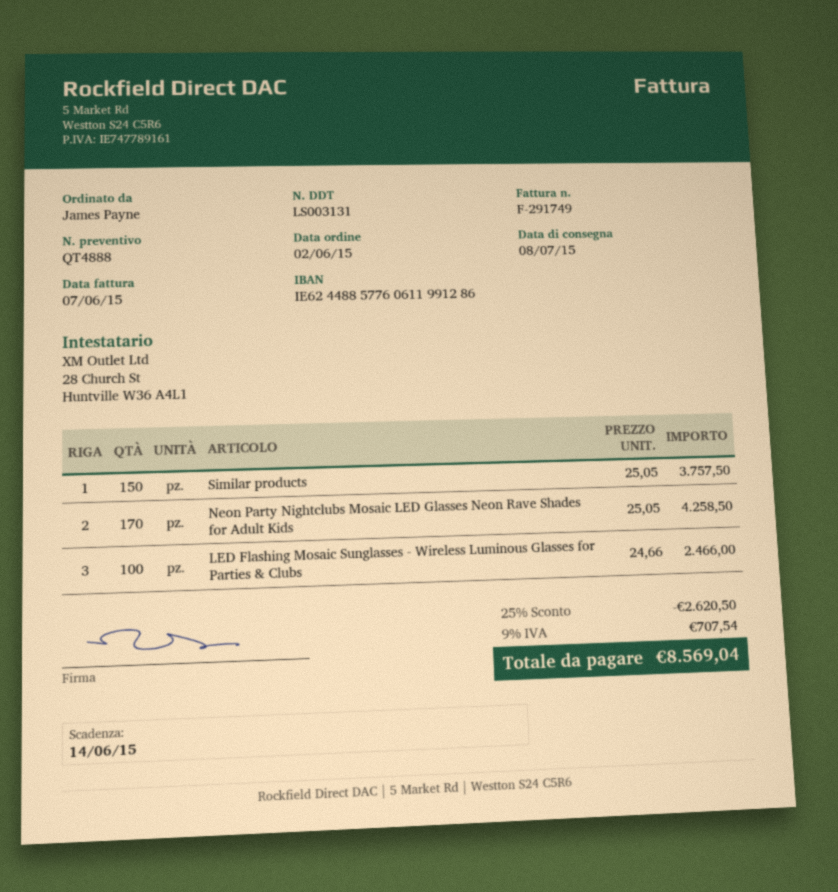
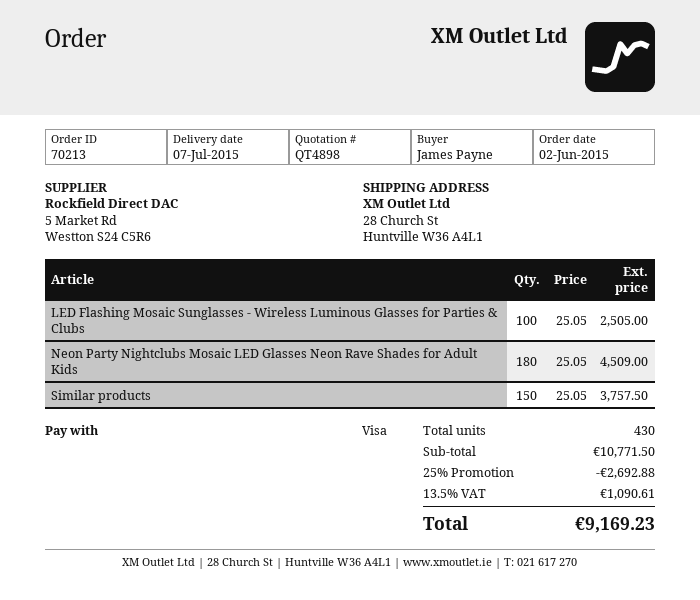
quote number: QT4888 -> QT4898
delivery date: 2015-07-08 -> 2015-07-07
Neon Party Nightclubs Mosaic LED Glasses Neon Rave Shades for Adult Kids: 170 x 25.05 = 4258.50 -> 180 x 25.05 = 4509.00
LED Flashing Mosaic Sunglasses - Wireless Luminous Glasses for Parties & Clubs: 100 x 24.66 = 2466.00 -> 100 x 25.05 = 2505.00
discount: 25% = 2620.50 -> 25% = 2692.88
tax: 9% = 707.54 -> 13.5% = 1090.61
total: 8569.04 -> 9169.23

